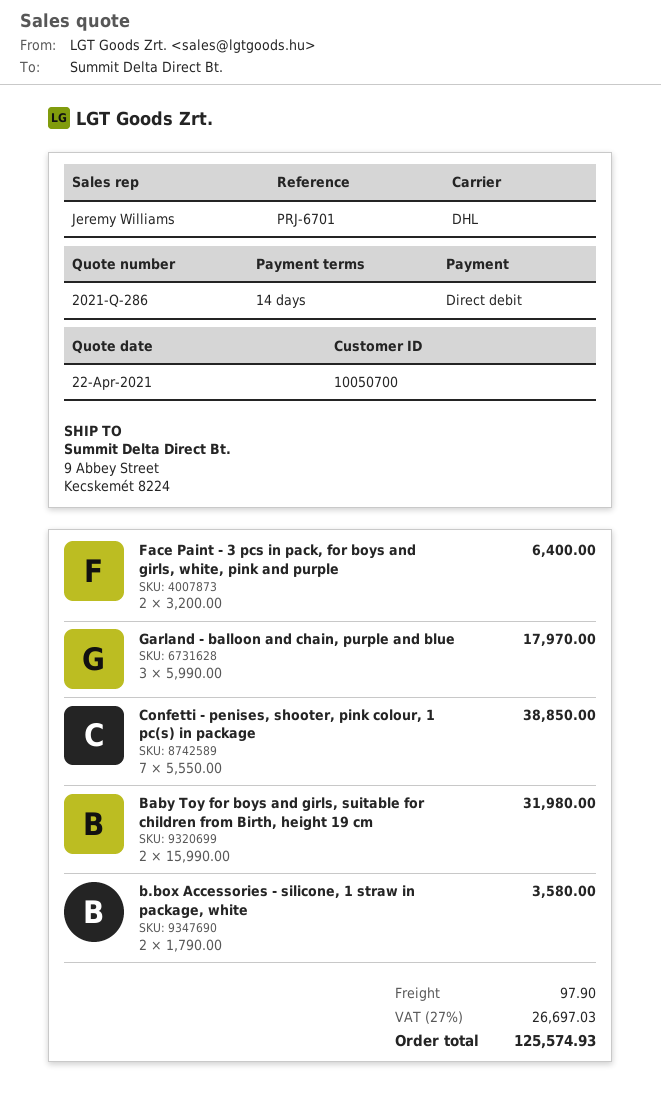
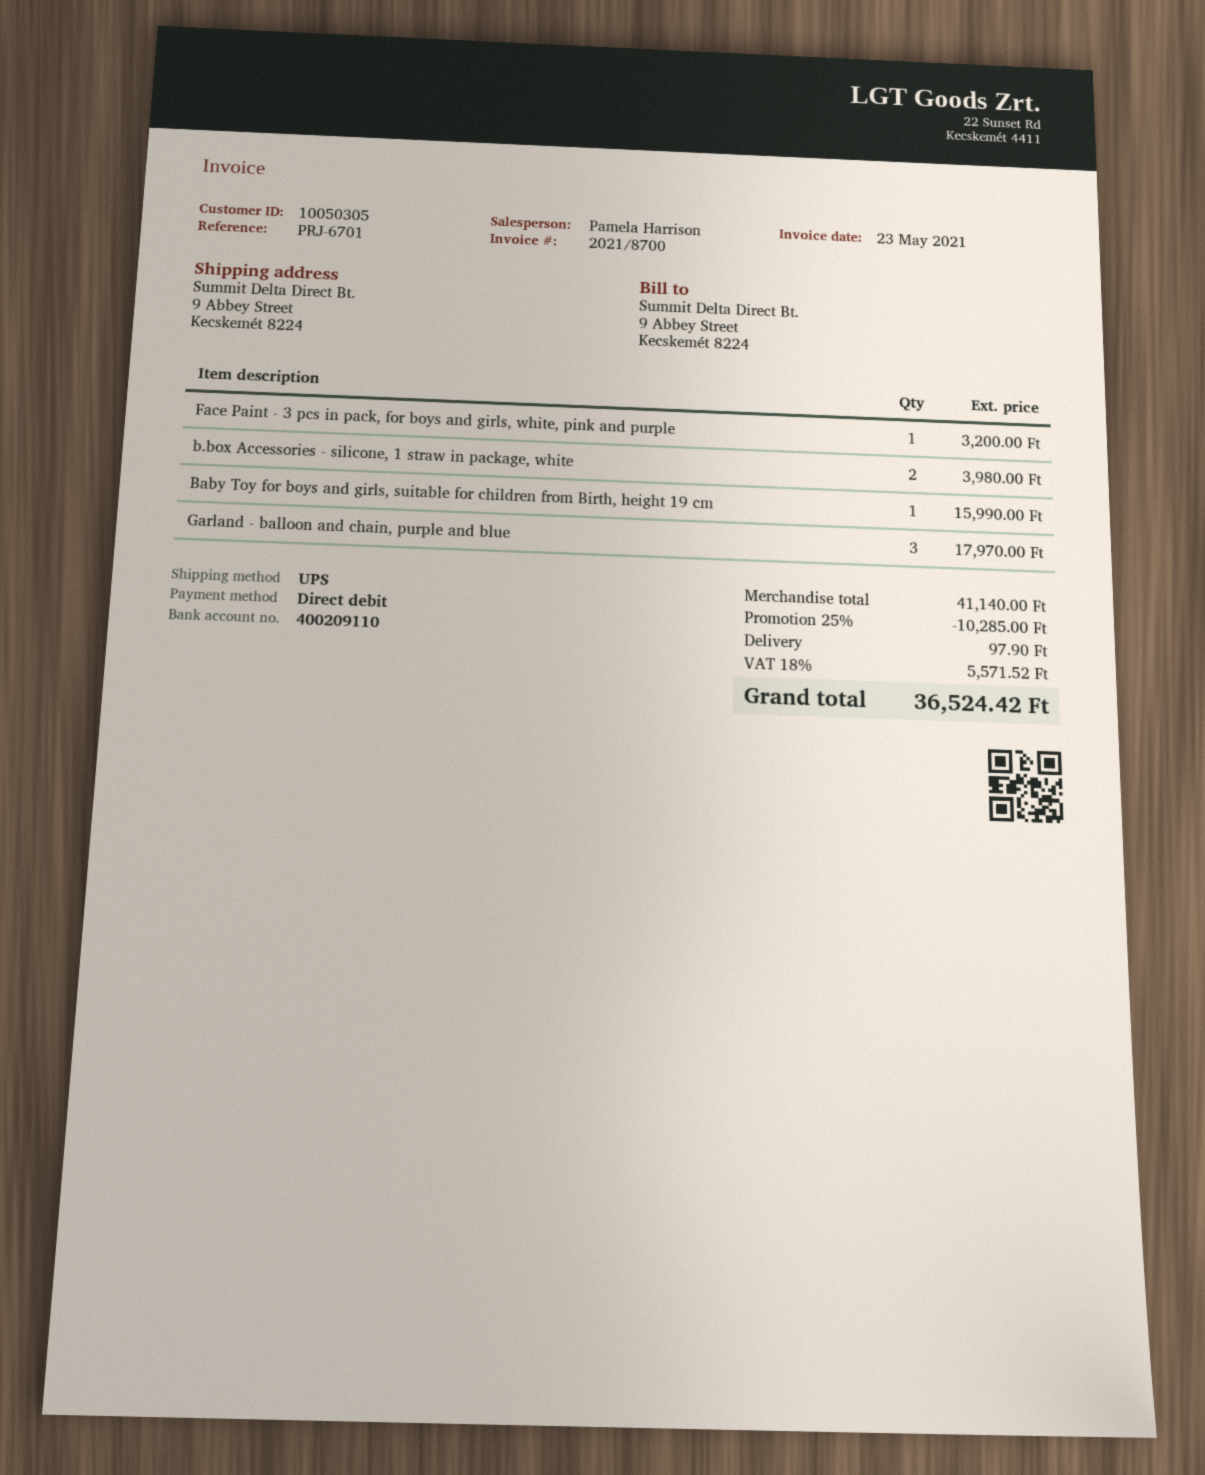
customer number: 10050700 -> 10050305
sales rep: Jeremy Williams -> Pamela Harrison
shipping method: DHL -> UPS
Face Paint - 3 pcs in pack, for boys and girls, white, pink and purple: 2 for 6400.00 -> 1 for 3200.00
Confetti - penises, shooter, pink colour, 1 pc(s) in package: 7 for 38850.00 -> none
Baby Toy for boys and girls, suitable for children from Birth, height 19 cm: 2 for 31980.00 -> 1 for 15990.00
b.box Accessories - silicone, 1 straw in package, white: 2 for 3580.00 -> 2 for 3980.00
discount: none -> 25% = 10285.00
tax: 27% = 26697.03 -> 18% = 5571.52
total: 125574.93 -> 36524.42

